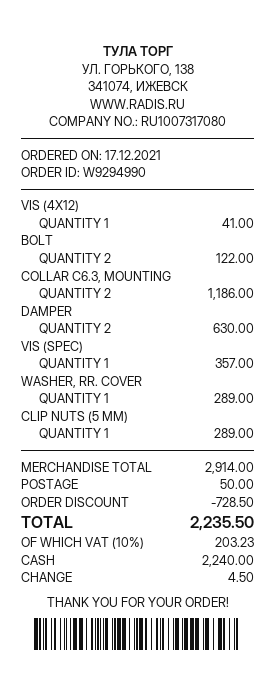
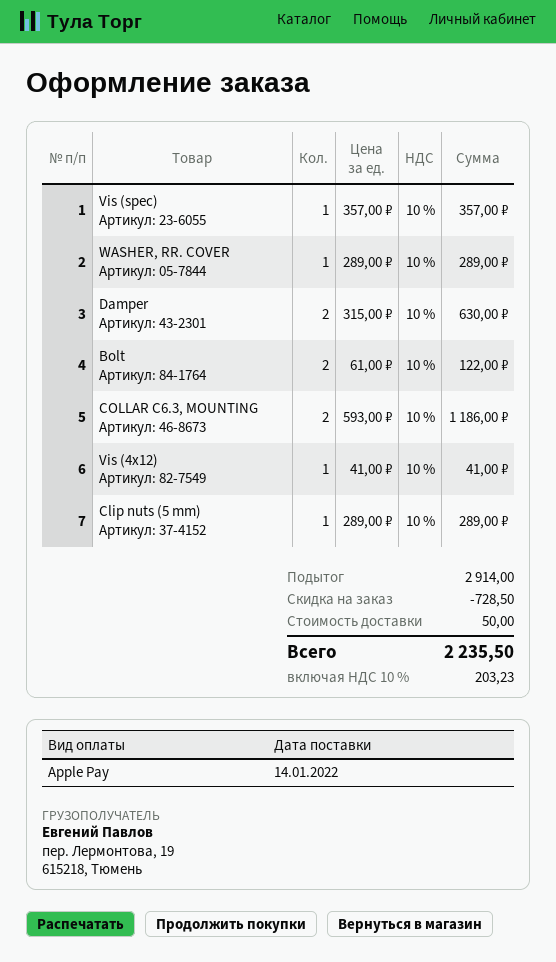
payment method: cash -> Apple Pay

